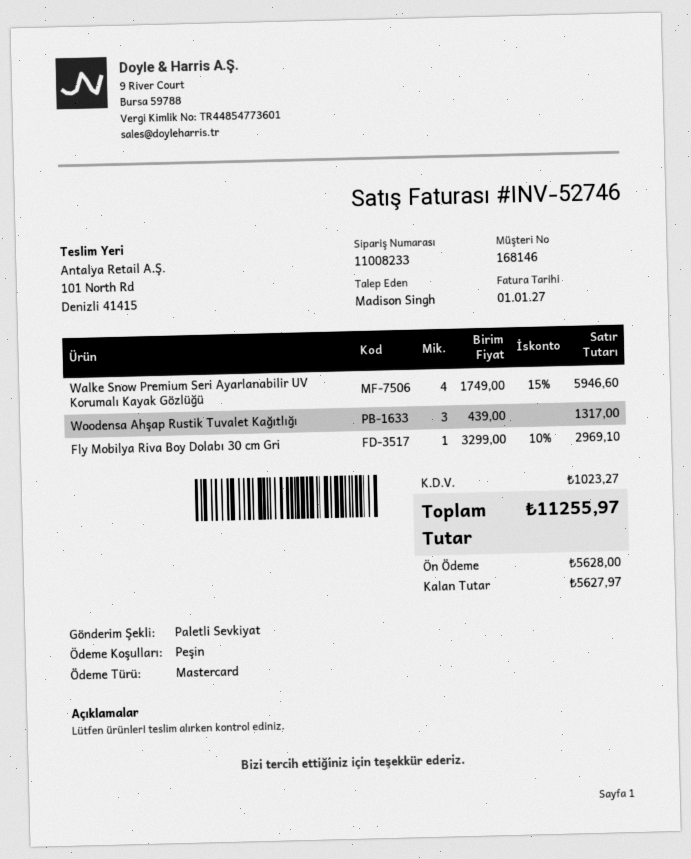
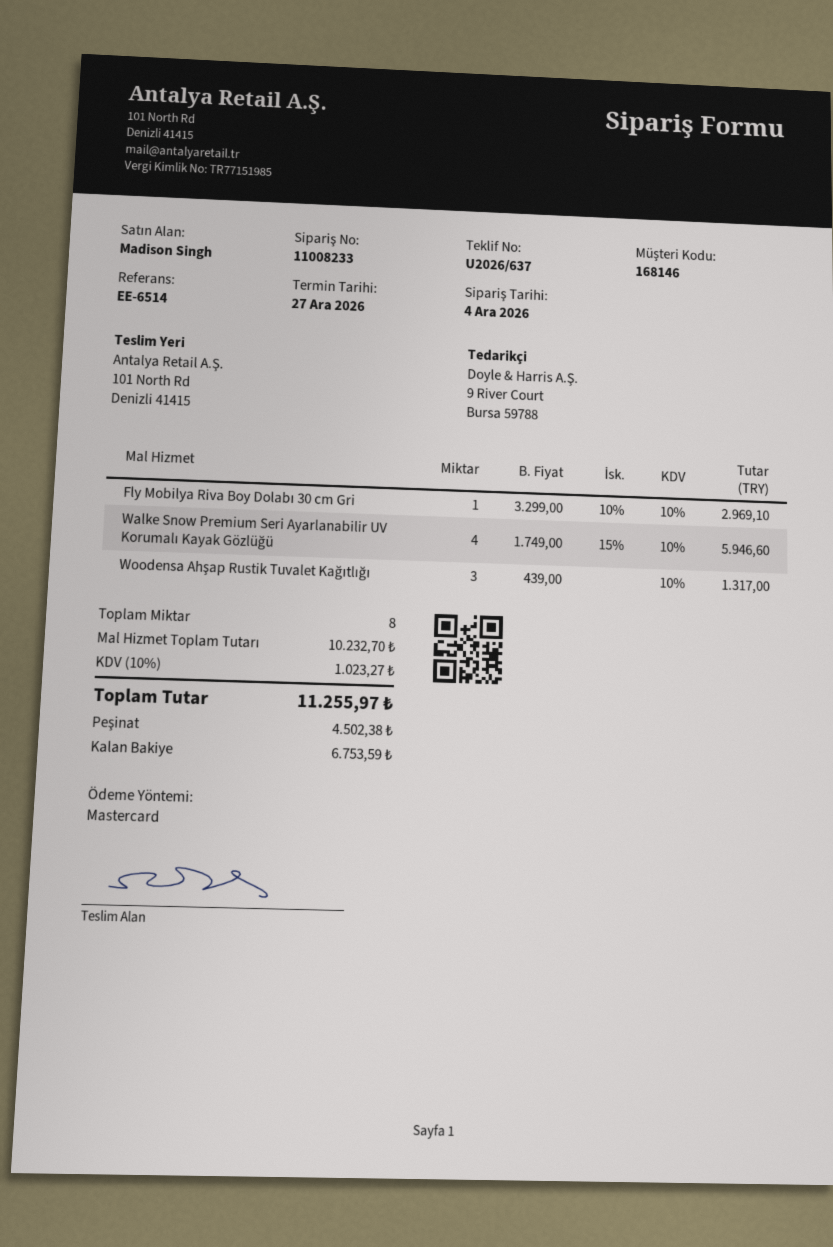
deposit: 5628.00 -> 4502.38
balance: 5627.97 -> 6753.59

